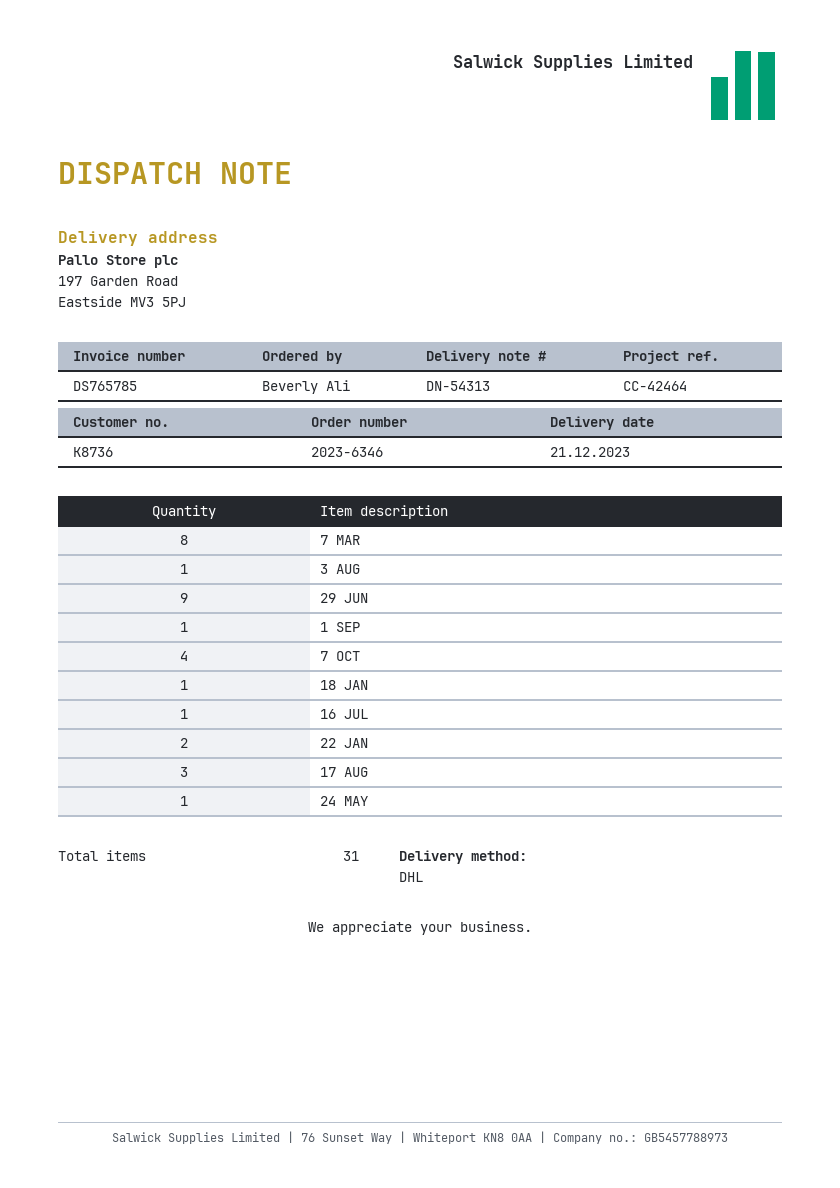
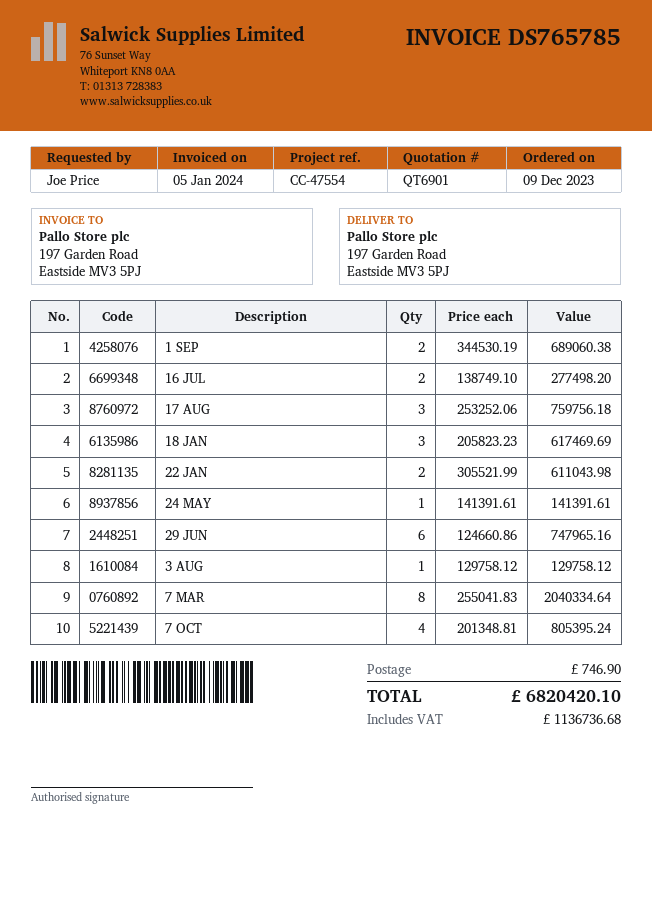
reference: CC-42464 -> CC-47554
ordered by: Beverly Ali -> Joe Price
29 JUN: 9 -> 6
1 SEP: 1 -> 2
18 JAN: 1 -> 3
16 JUL: 1 -> 2

